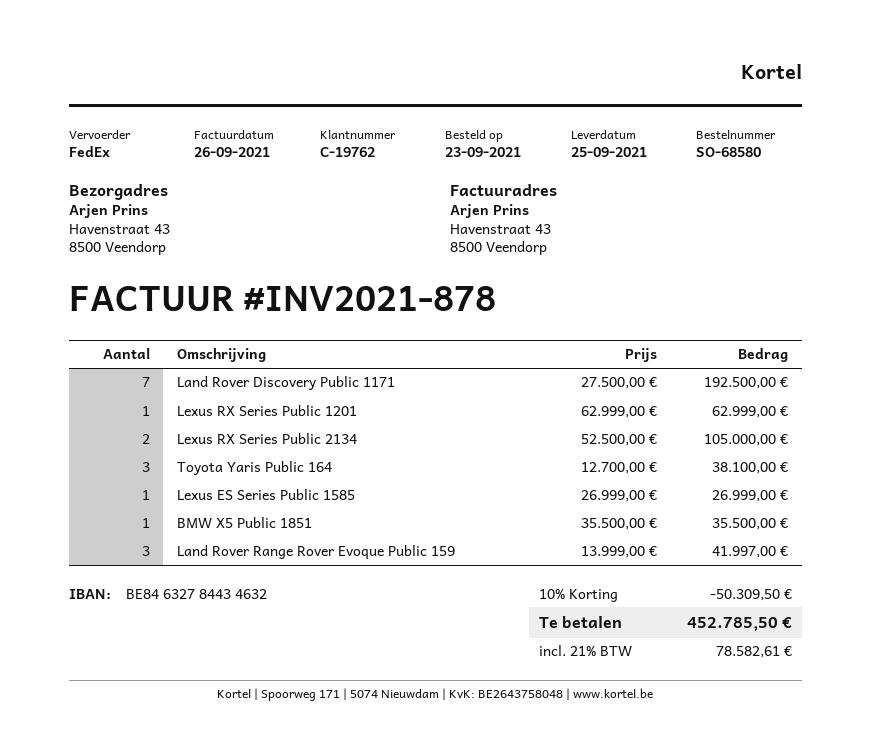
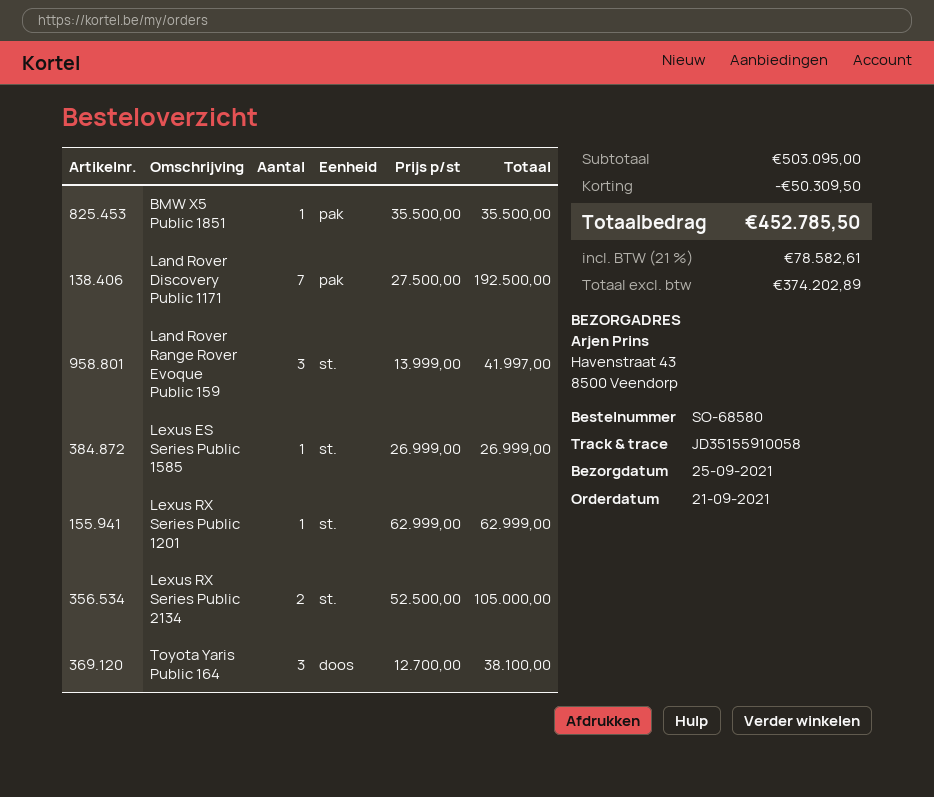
order date: 2021-09-23 -> 2021-09-21

